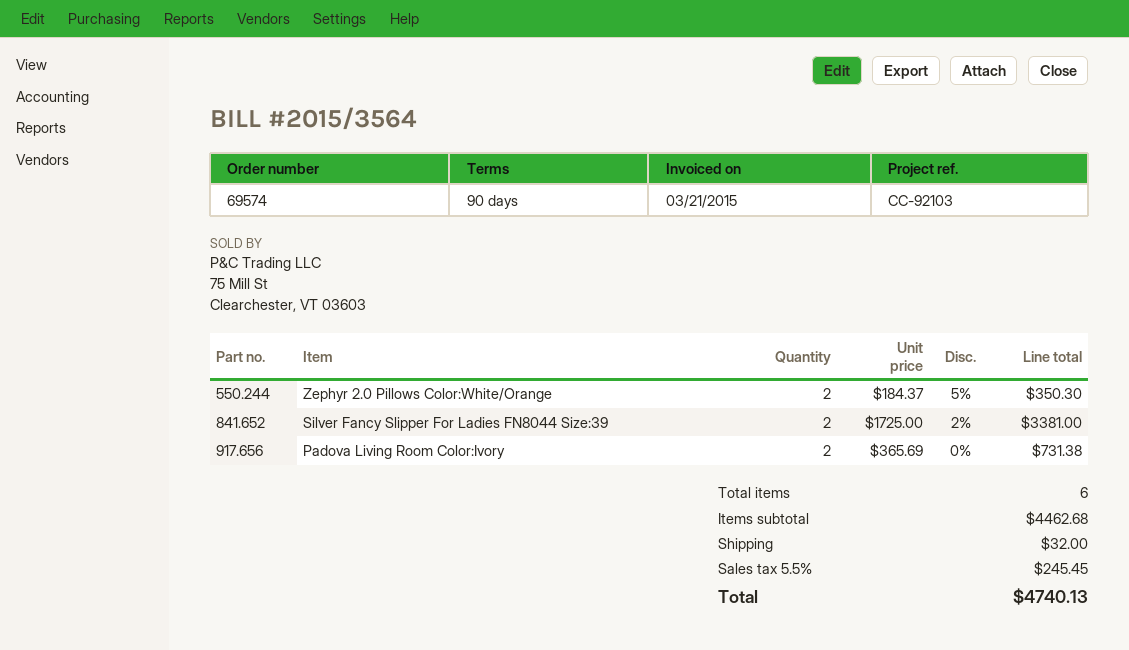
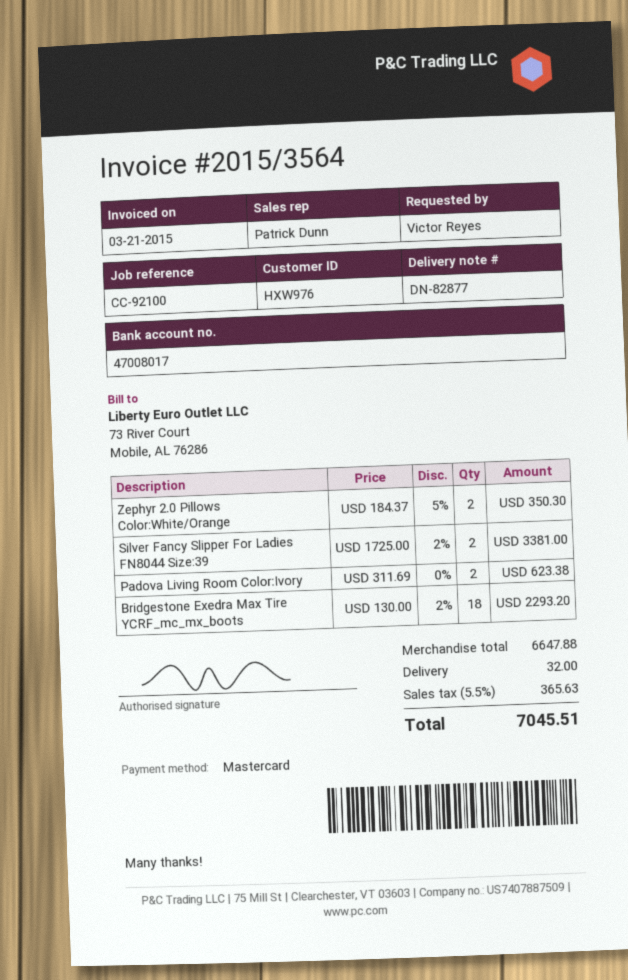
reference: CC-92103 -> CC-92100
Padova Living Room Color:Ivory: 2 x 365.69 = 731.38 -> 2 x 311.69 = 623.38
Bridgestone Exedra Max Tire YCRF_mc_mx_boots: none -> 18 x 130.00 - 2% = 2293.20
subtotal: 4462.68 -> 6647.88
tax: 5.5% = 245.45 -> 5.5% = 365.63
total: 4740.13 -> 7045.51

